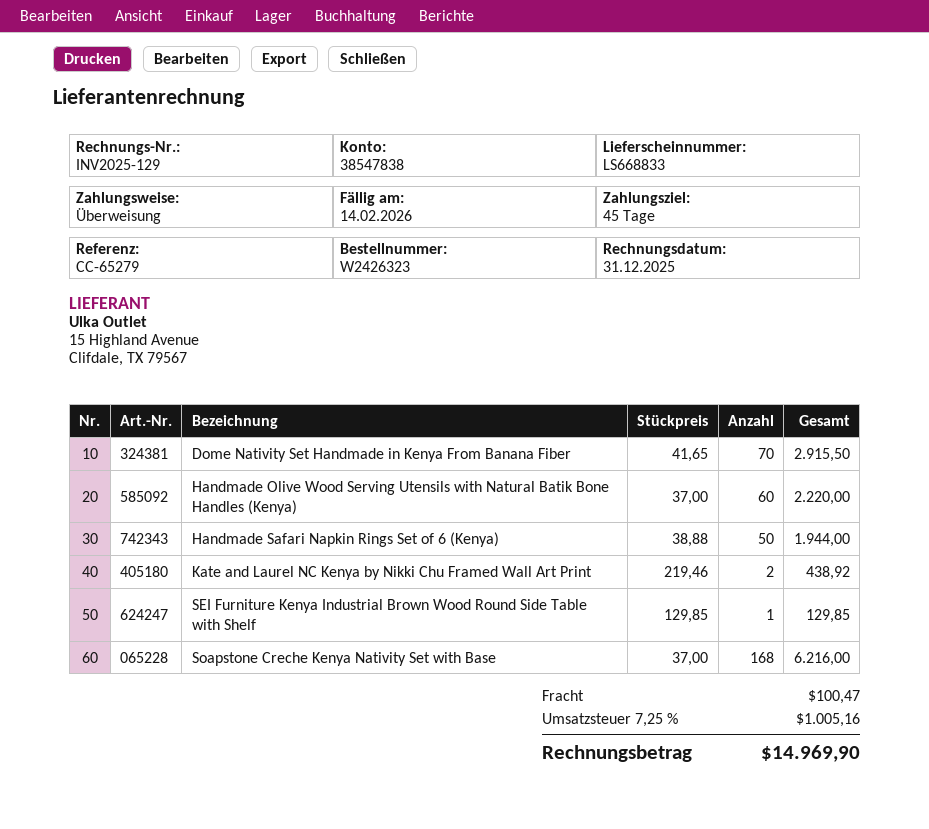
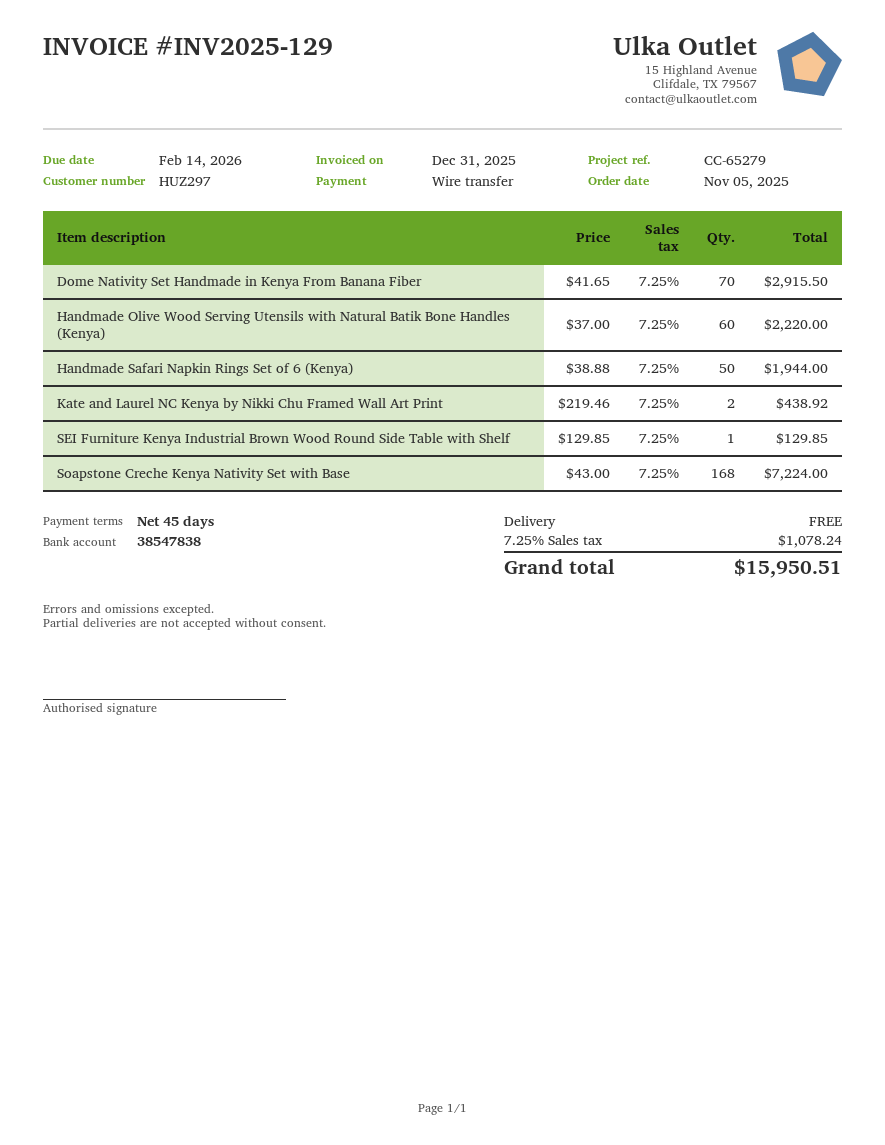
Soapstone Creche Kenya Nativity Set with Base: 168 x 37.00 = 6216.00 -> 168 x 43.00 = 7224.00
shipping: 100.47 -> 0.00
tax: 7.25% = 1005.16 -> 7.25% = 1078.24
total: 14969.90 -> 15950.51

